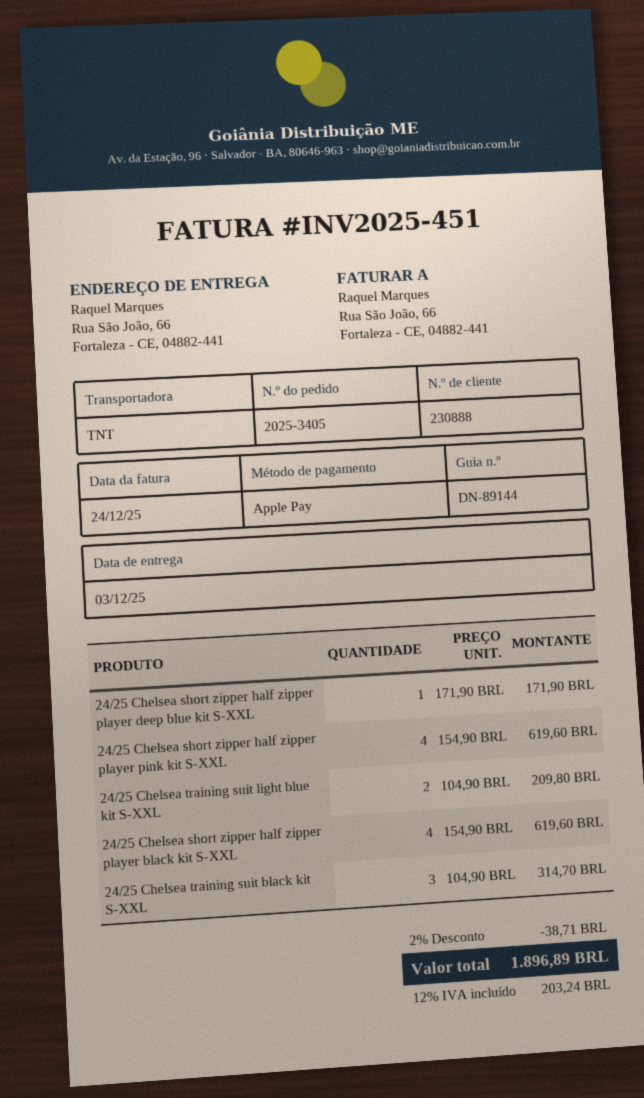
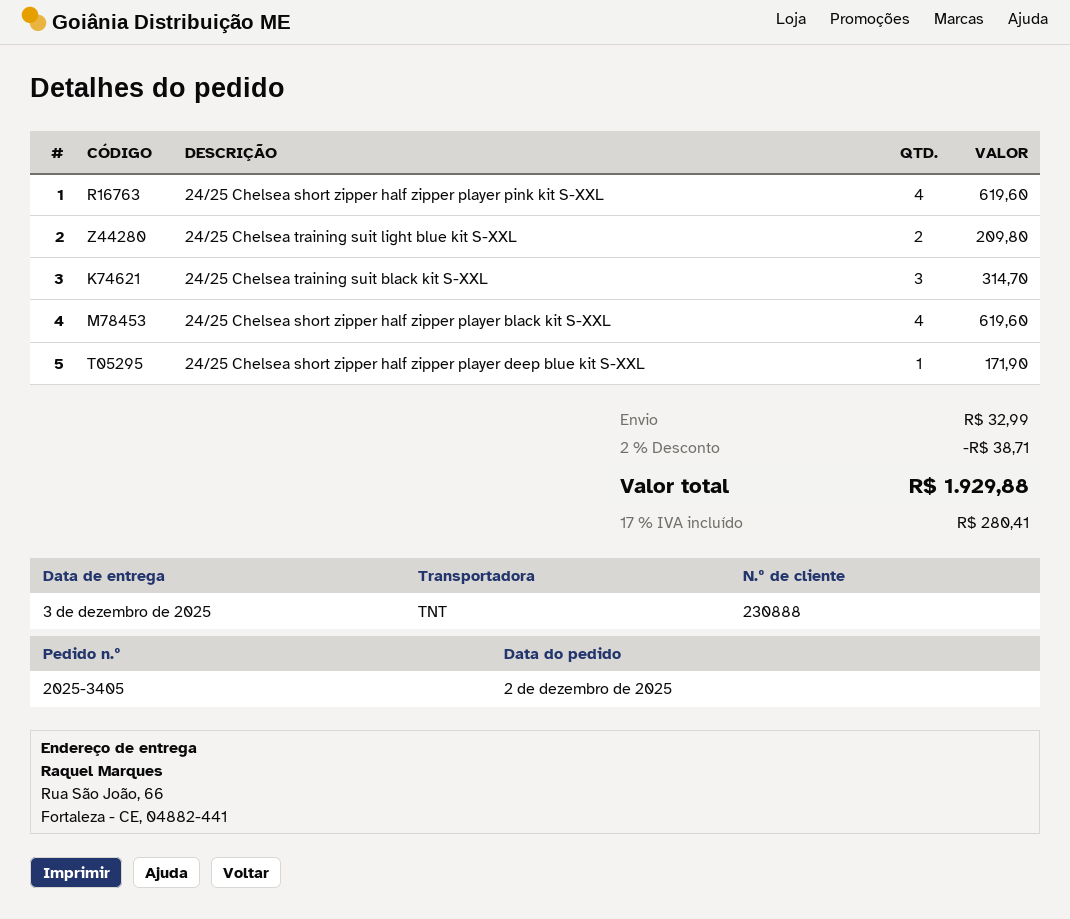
shipping: none -> 32.99
tax: 12% = 203.24 -> 17% = 280.41
total: 1896.89 -> 1929.88

